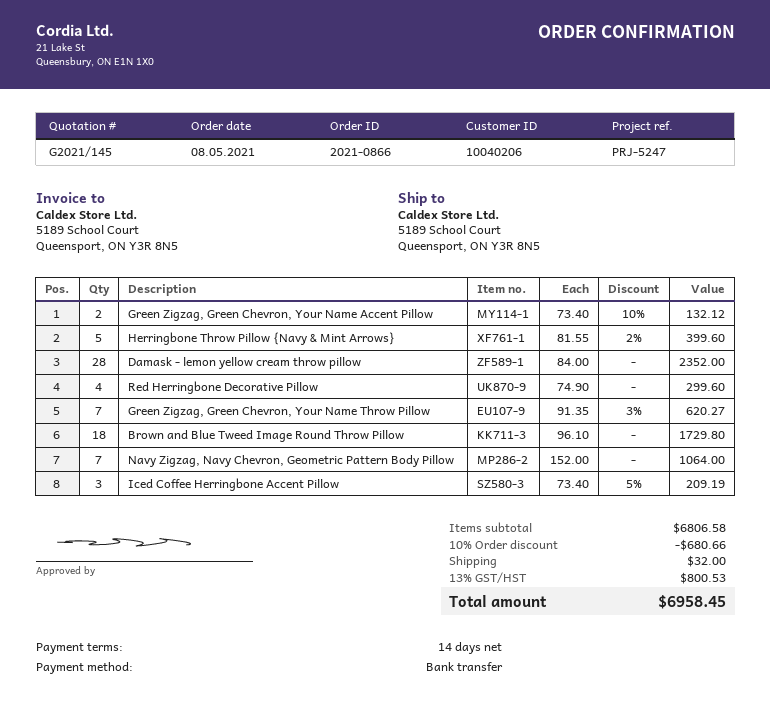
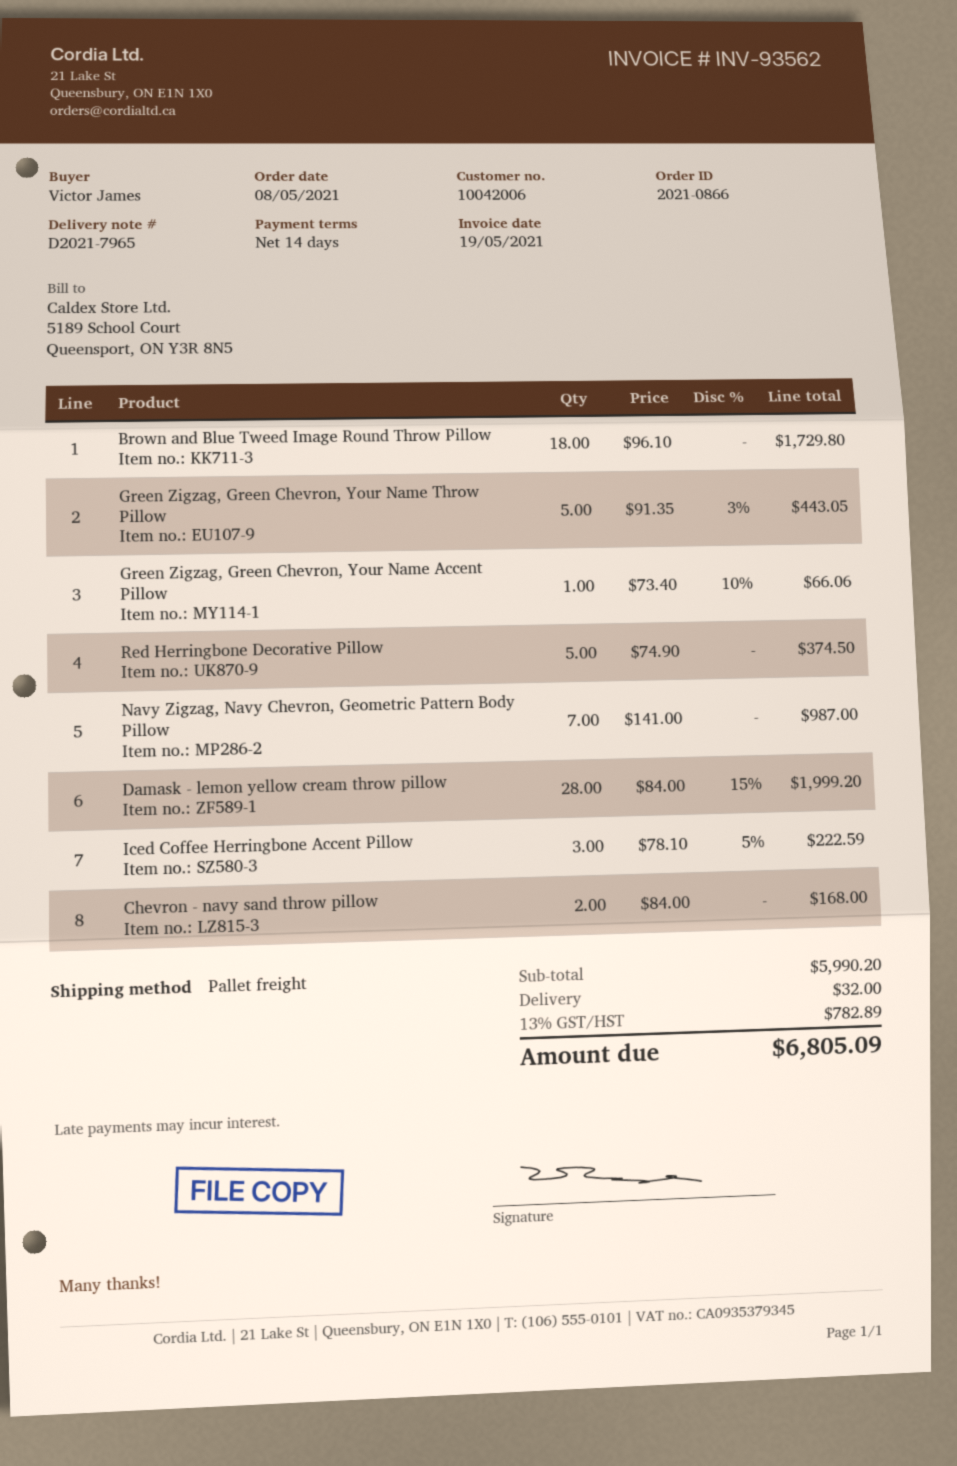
customer number: 10040206 -> 10042006
Green Zigzag, Green Chevron, Your Name Accent Pillow: 2 x 73.40 - 10% = 132.12 -> 1 x 73.40 - 10% = 66.06
Herringbone Throw Pillow {Navy & Mint Arrows}: 5 x 81.55 - 2% = 399.60 -> none
Damask - lemon yellow cream throw pillow: 28 x 84.00 = 2352.00 -> 28 x 84.00 - 15% = 1999.20
Red Herringbone Decorative Pillow: 4 x 74.90 = 299.60 -> 5 x 74.90 = 374.50
Green Zigzag, Green Chevron, Your Name Throw Pillow: 7 x 91.35 - 3% = 620.27 -> 5 x 91.35 - 3% = 443.05
Navy Zigzag, Navy Chevron, Geometric Pattern Body Pillow: 7 x 152.00 = 1064.00 -> 7 x 141.00 = 987.00
Iced Coffee Herringbone Accent Pillow: 3 x 73.40 - 5% = 209.19 -> 3 x 78.10 - 5% = 222.59
Chevron - navy sand throw pillow: none -> 2 x 84.00 = 168.00
subtotal: 6806.58 -> 5990.20
discount: 10% = 680.66 -> none
tax: 13% = 800.53 -> 13% = 782.89
total: 6958.45 -> 6805.09

